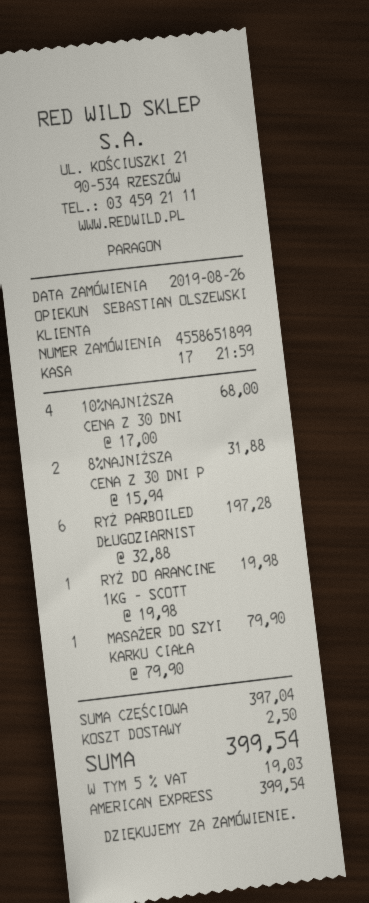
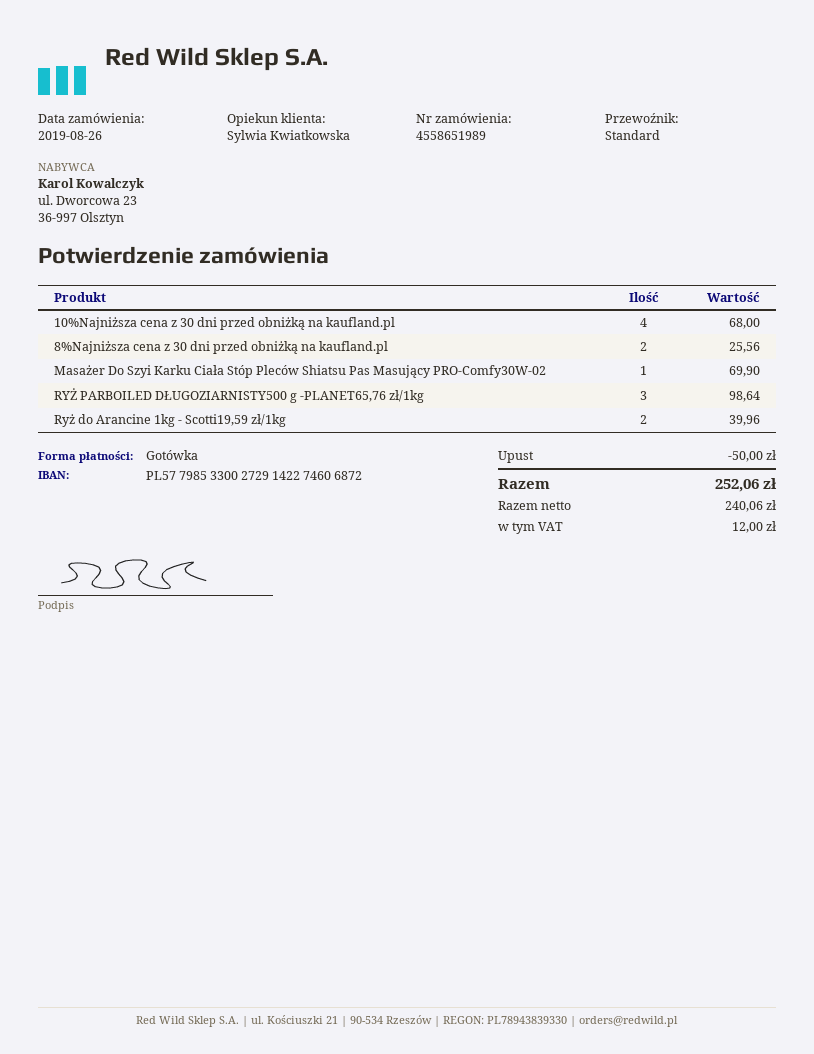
order number: 4558651899 -> 4558651989
sales rep: SEBASTIAN OLSZEWSKI -> Sylwia Kwiatkowska
payment method: American Express -> cash
8%NAJNIŻSZA CENA Z 30 DNI P: 2 for 31.88 -> 2 for 25.56
RYŻ PARBOILED DŁUGOZIARNIST: 6 for 197.28 -> 3 for 98.64
RYŻ DO ARANCINE 1KG - SCOTT: 1 for 19.98 -> 2 for 39.96
MASAŻER DO SZYI KARKU CIAŁA: 1 for 79.90 -> 1 for 69.90
discount: none -> 50.00
shipping: 2.50 -> none
tax: 19.03 -> 12.00
total: 399.54 -> 252.06

